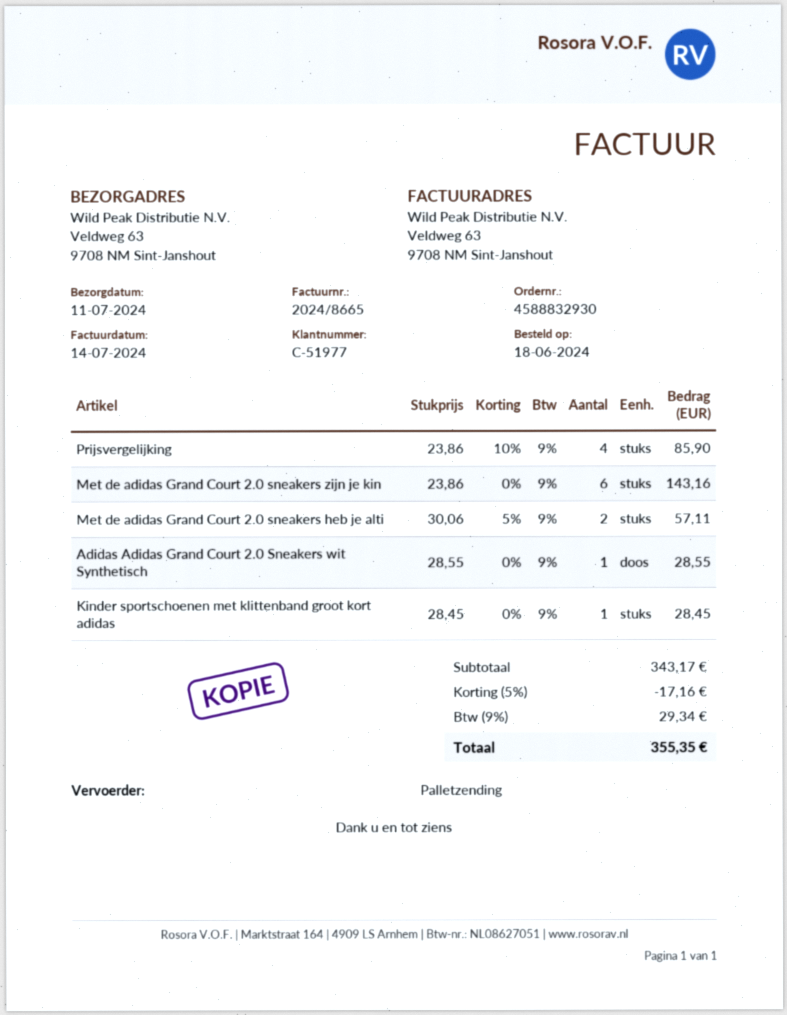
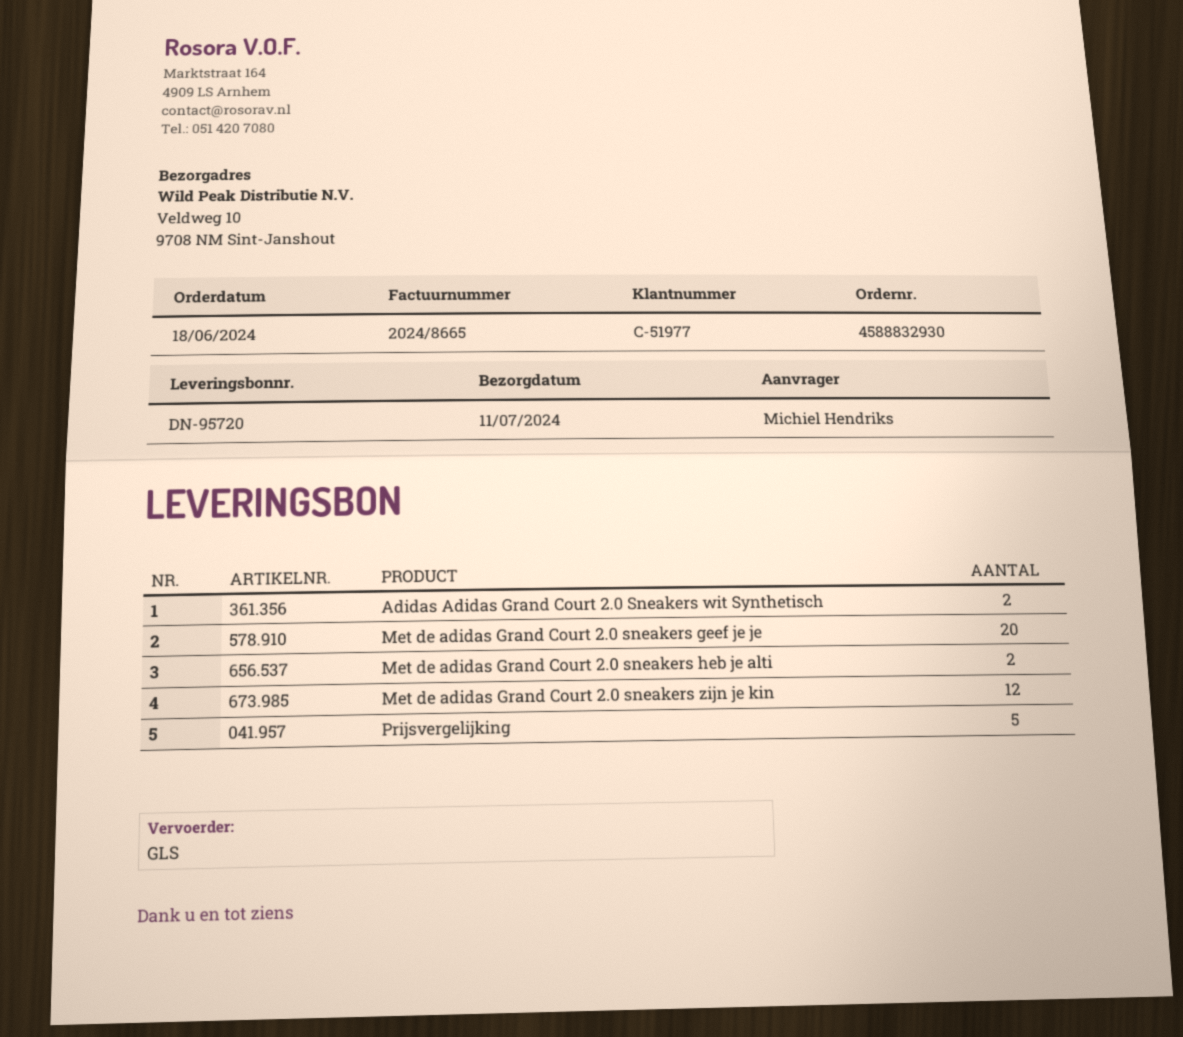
shipping method: pallet freight -> GLS
ship to: Veldweg 63, 9708 NM Sint-Janshout -> Veldweg 10, 9708 NM Sint-Janshout
Prijsvergelijking: 4 -> 5
Met de adidas Grand Court 2.0 sneakers zijn je kin: 6 -> 12
Adidas Adidas Grand Court 2.0 Sneakers wit Synthetisch: 1 -> 2
Kinder sportschoenen met klittenband groot kort adidas: 1 -> none
Met de adidas Grand Court 2.0 sneakers geef je je: none -> 20

